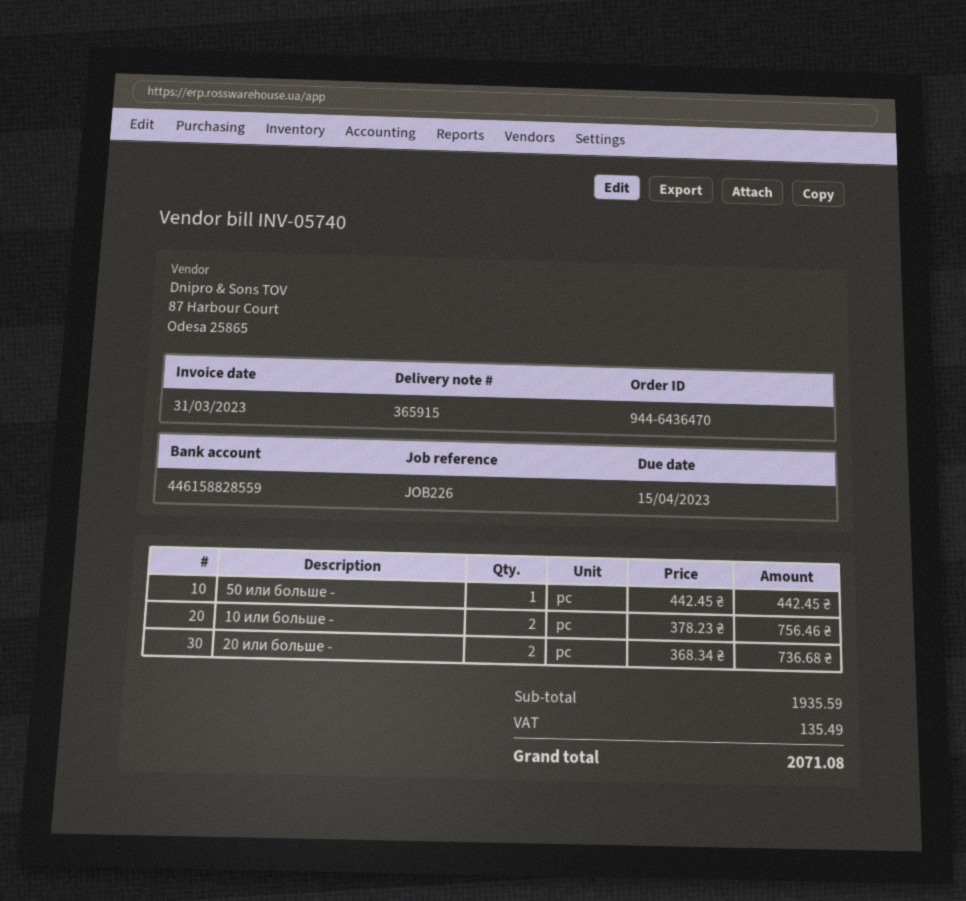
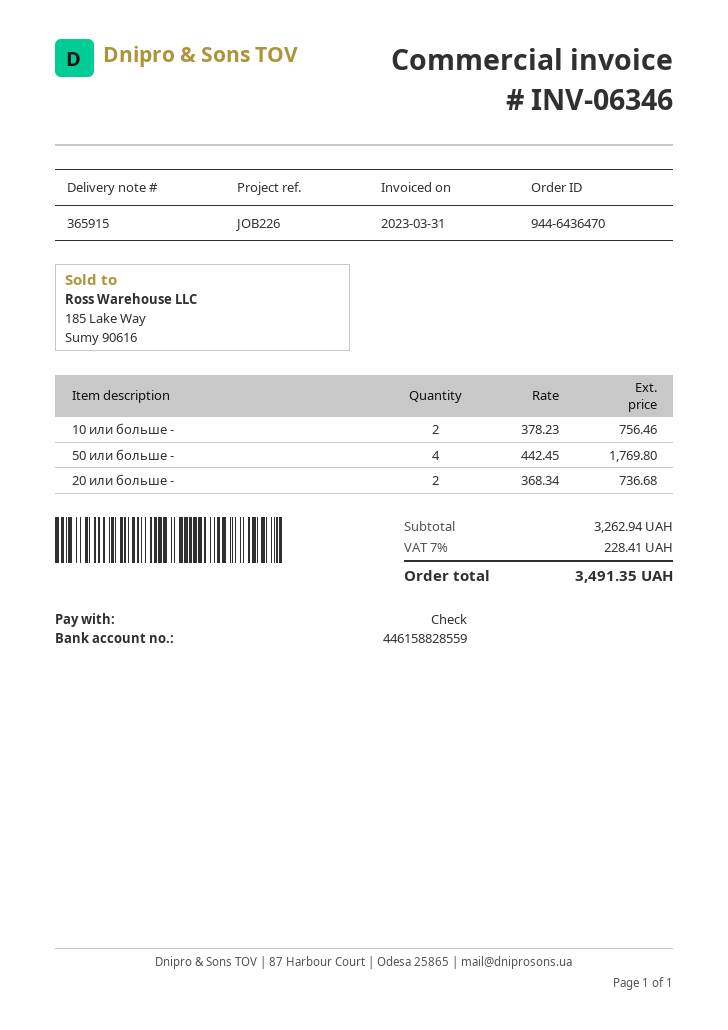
invoice number: INV-05740 -> INV-06346
50 или больше -: 1 x 442.45 = 442.45 -> 4 x 442.45 = 1769.80
subtotal: 1935.59 -> 3262.94
tax: 135.49 -> 228.41
total: 2071.08 -> 3491.35

